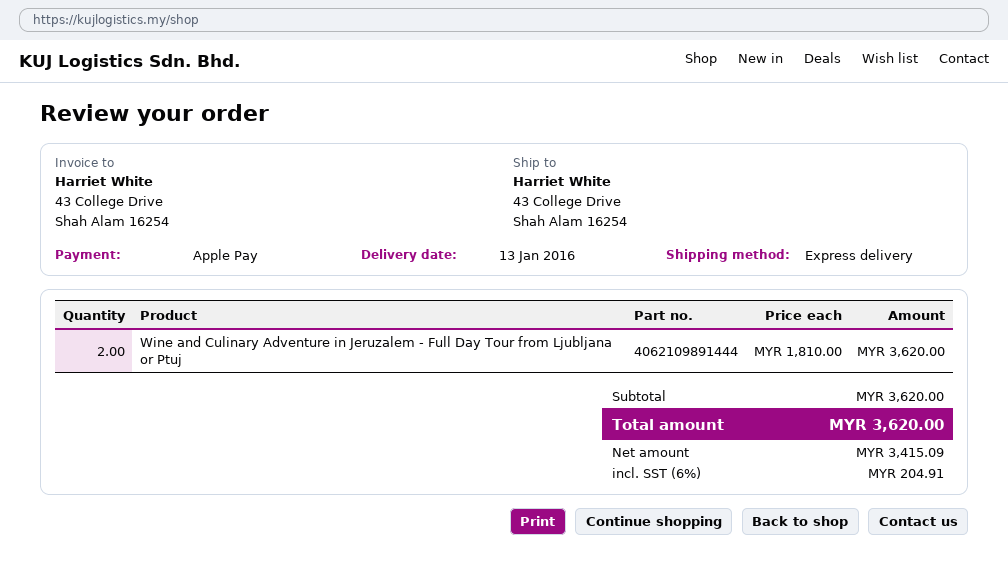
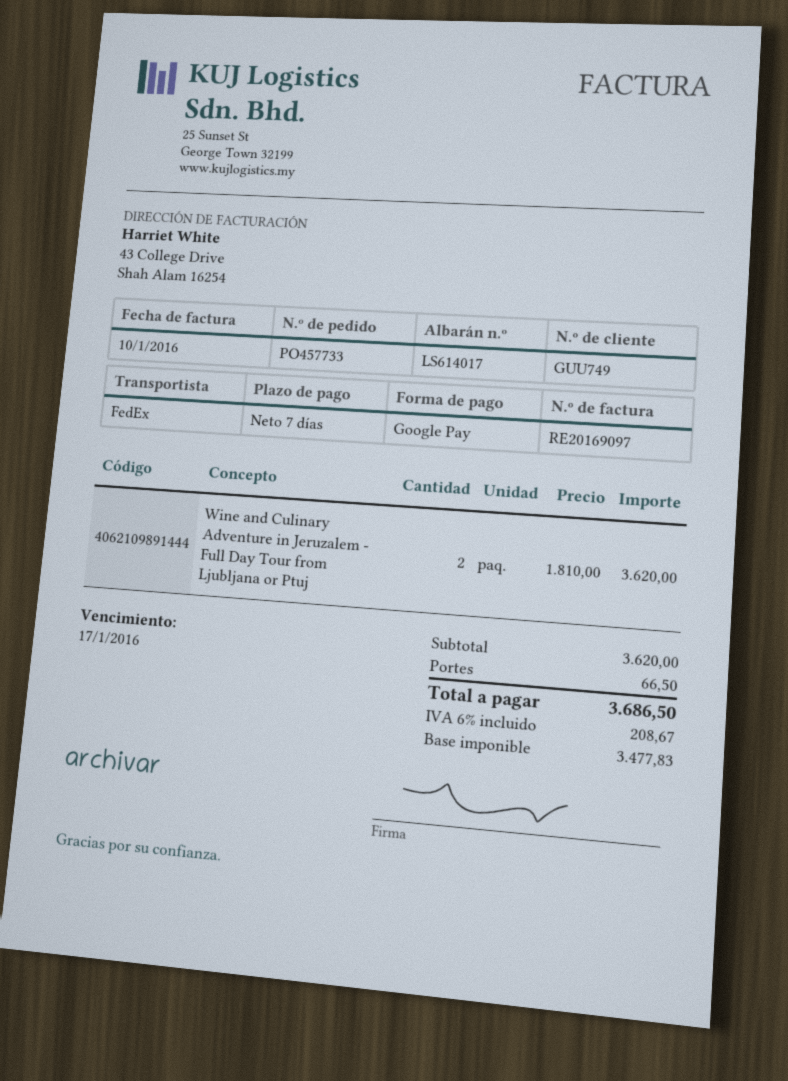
payment method: Apple Pay -> Google Pay
shipping method: express -> FedEx
shipping: none -> 66.50
net: 3415.09 -> 3477.83
tax: 6% = 204.91 -> 6% = 208.67
total: 3620.00 -> 3686.50

